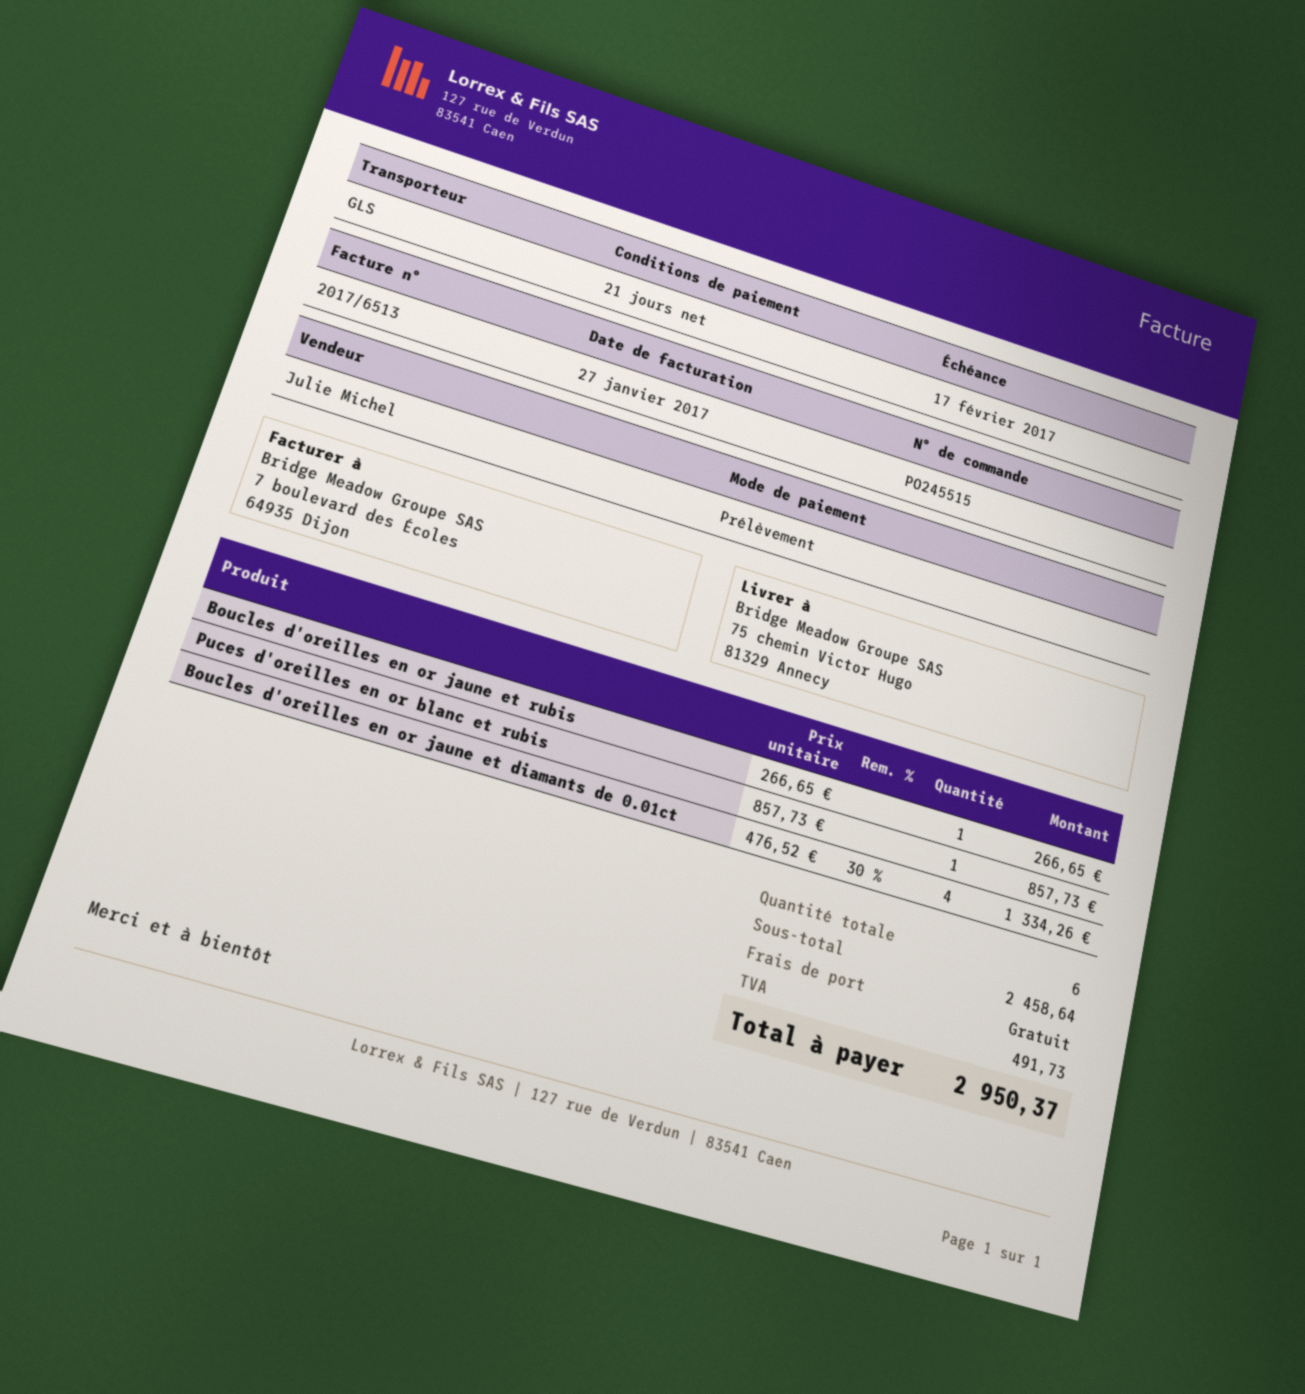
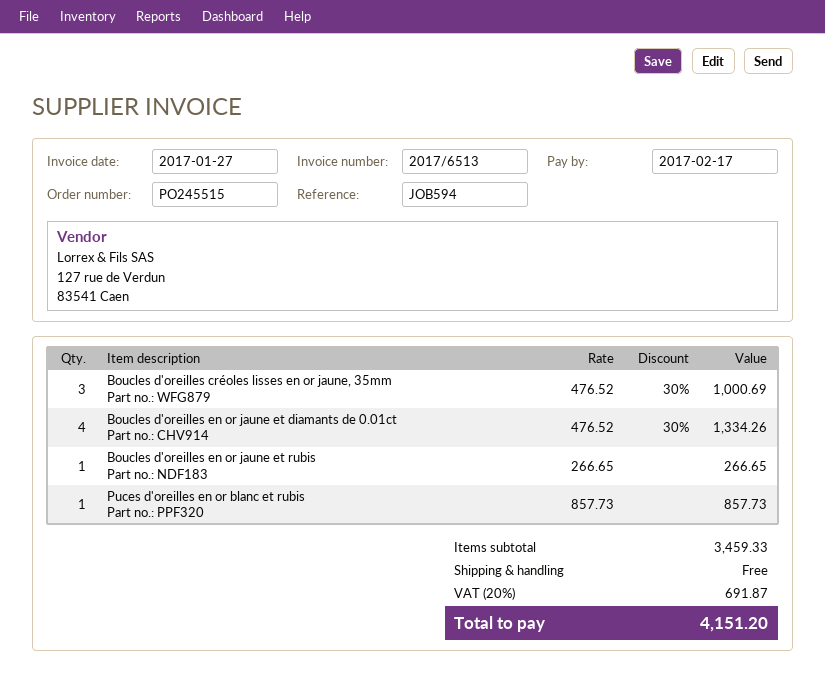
Boucles d'oreilles créoles lisses en or jaune, 35mm: none -> 3 x 476.52 - 30% = 1000.69
subtotal: 2458.64 -> 3459.33
tax: 491.73 -> 691.87
total: 2950.37 -> 4151.20

